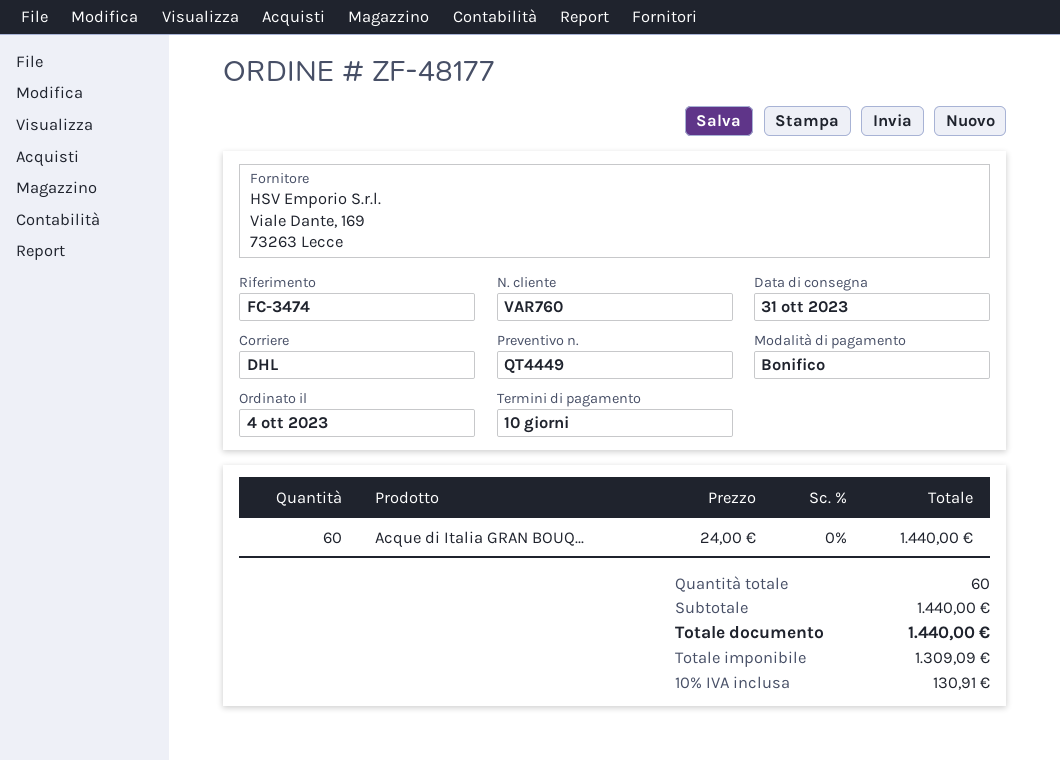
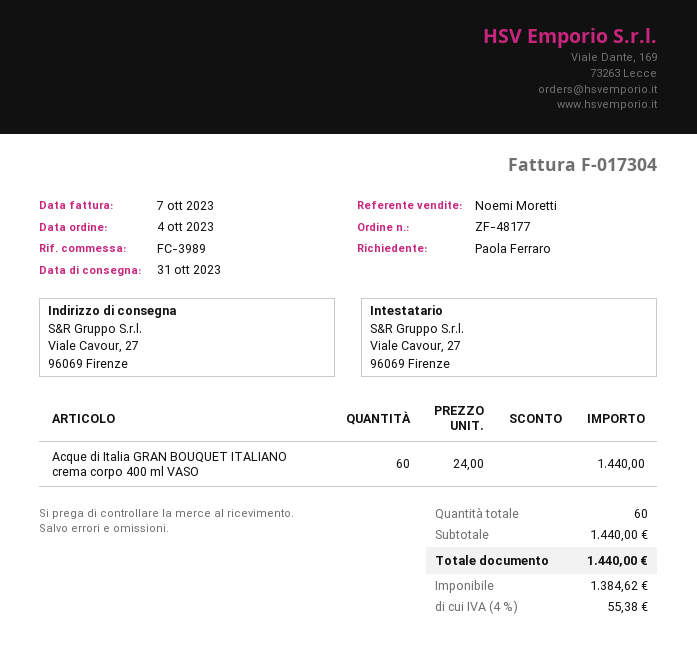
reference: FC-3474 -> FC-3989
net: 1309.09 -> 1384.62
tax: 10% = 130.91 -> 4% = 55.38

